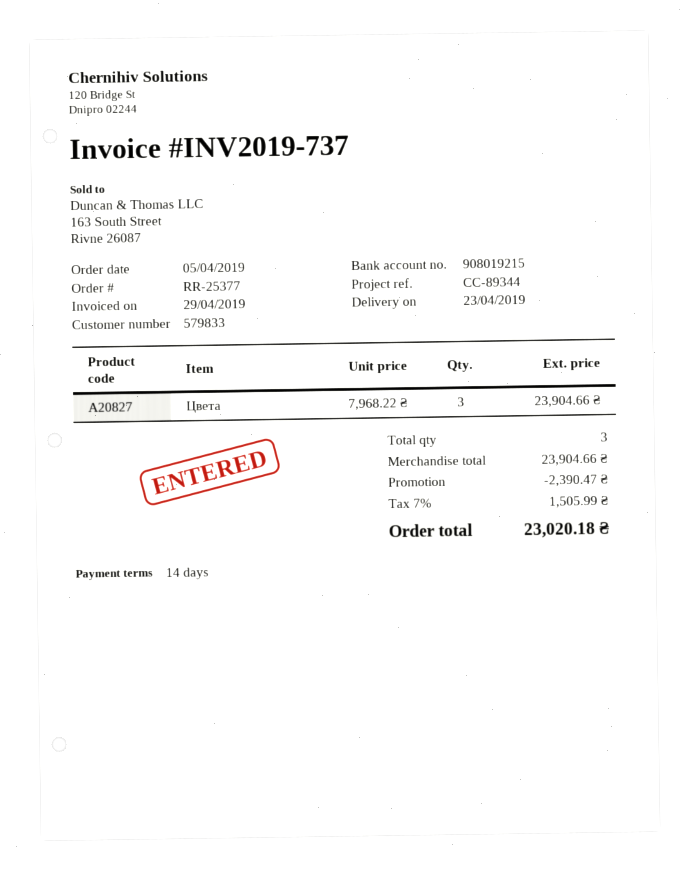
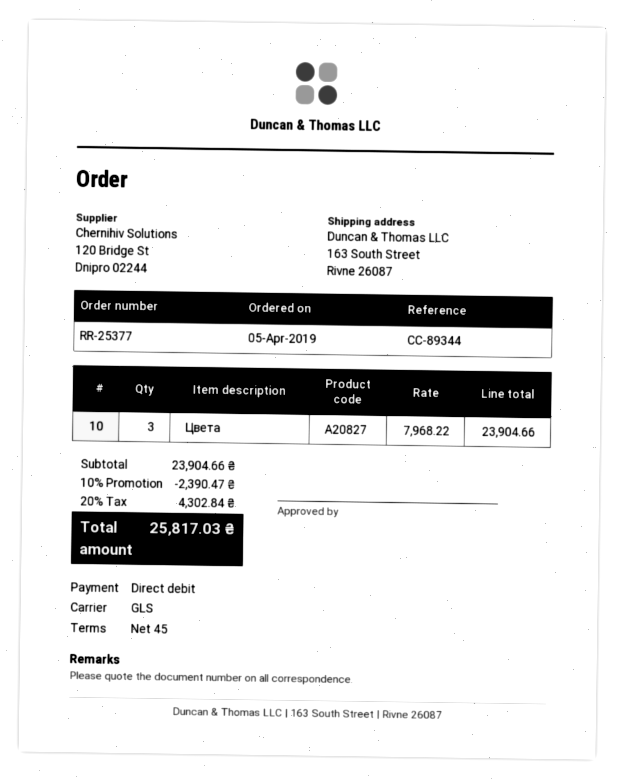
payment terms: 14 days -> 45 days
tax: 7% = 1505.99 -> 20% = 4302.84
total: 23020.18 -> 25817.03

